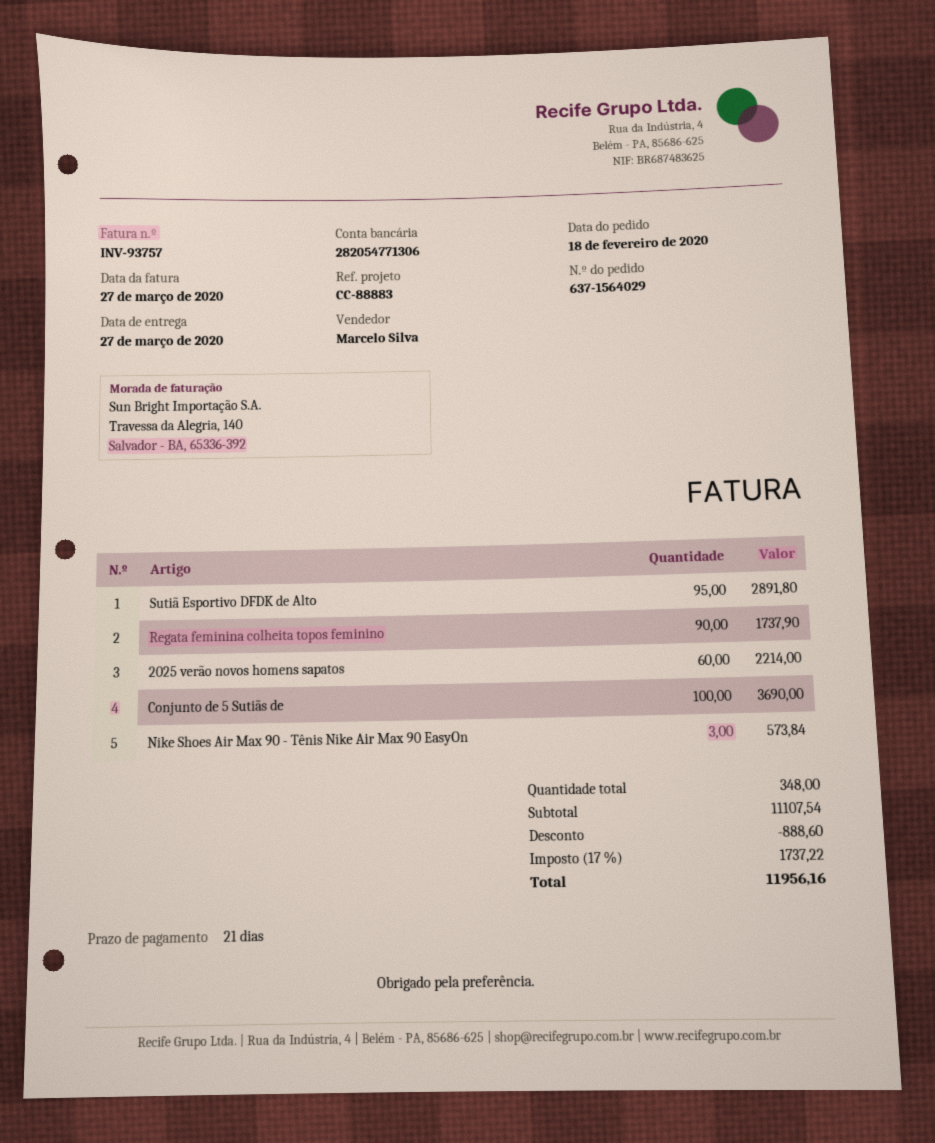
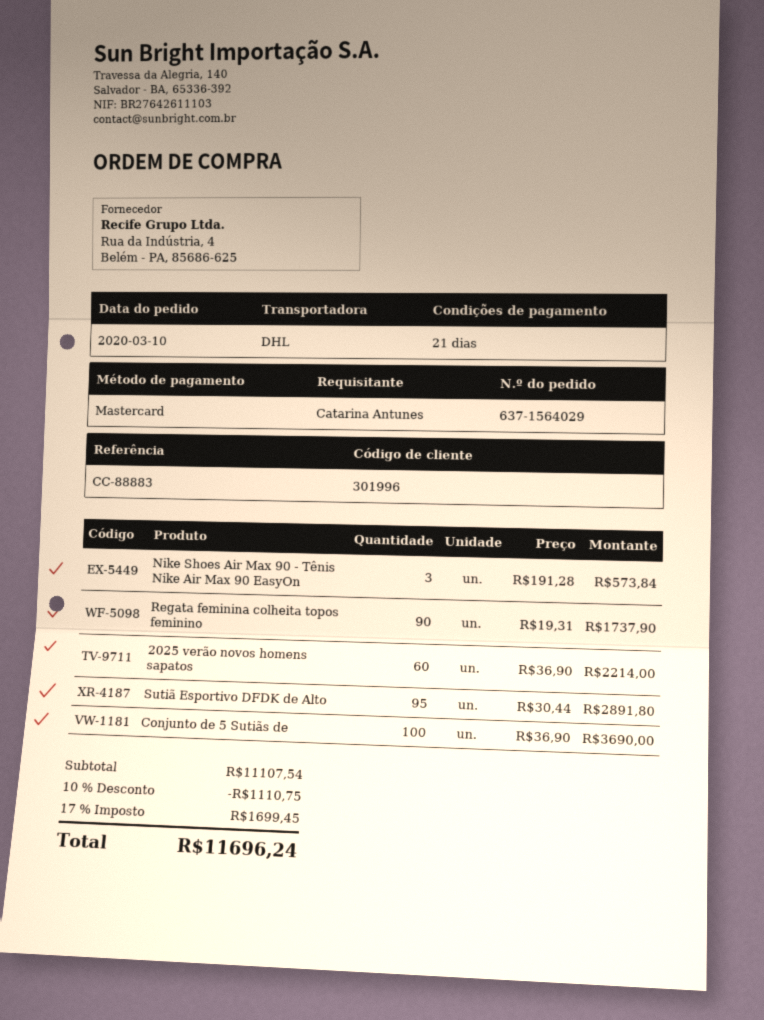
order date: 2020-02-18 -> 2020-03-10
discount: 888.60 -> 1110.75
tax: 17% = 1737.22 -> 17% = 1699.45
total: 11956.16 -> 11696.24

